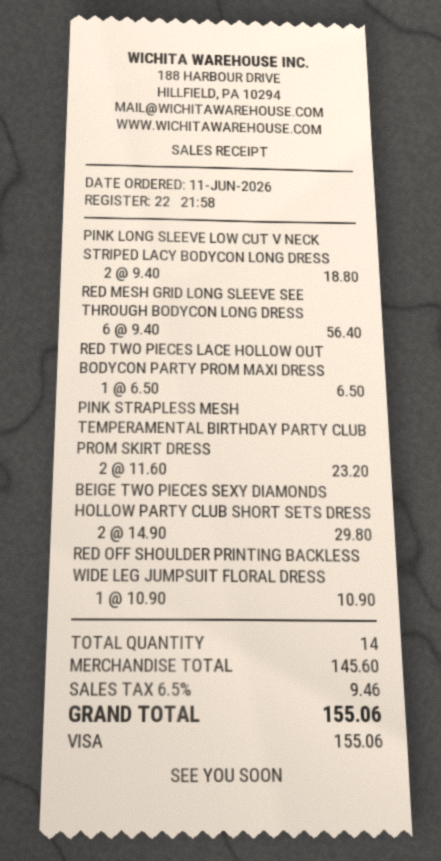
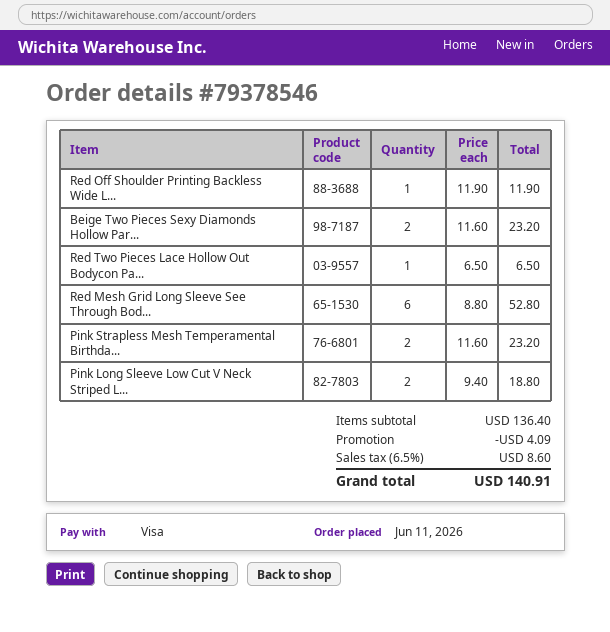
RED MESH GRID LONG SLEEVE SEE THROUGH BODYCON LONG DRESS: 6 x 9.40 = 56.40 -> 6 x 8.80 = 52.80
BEIGE TWO PIECES SEXY DIAMONDS HOLLOW PARTY CLUB SHORT SETS DRESS: 2 x 14.90 = 29.80 -> 2 x 11.60 = 23.20
RED OFF SHOULDER PRINTING BACKLESS WIDE LEG JUMPSUIT FLORAL DRESS: 1 x 10.90 = 10.90 -> 1 x 11.90 = 11.90
subtotal: 145.60 -> 136.40
discount: none -> 4.09
tax: 6.5% = 9.46 -> 6.5% = 8.60
total: 155.06 -> 140.91

